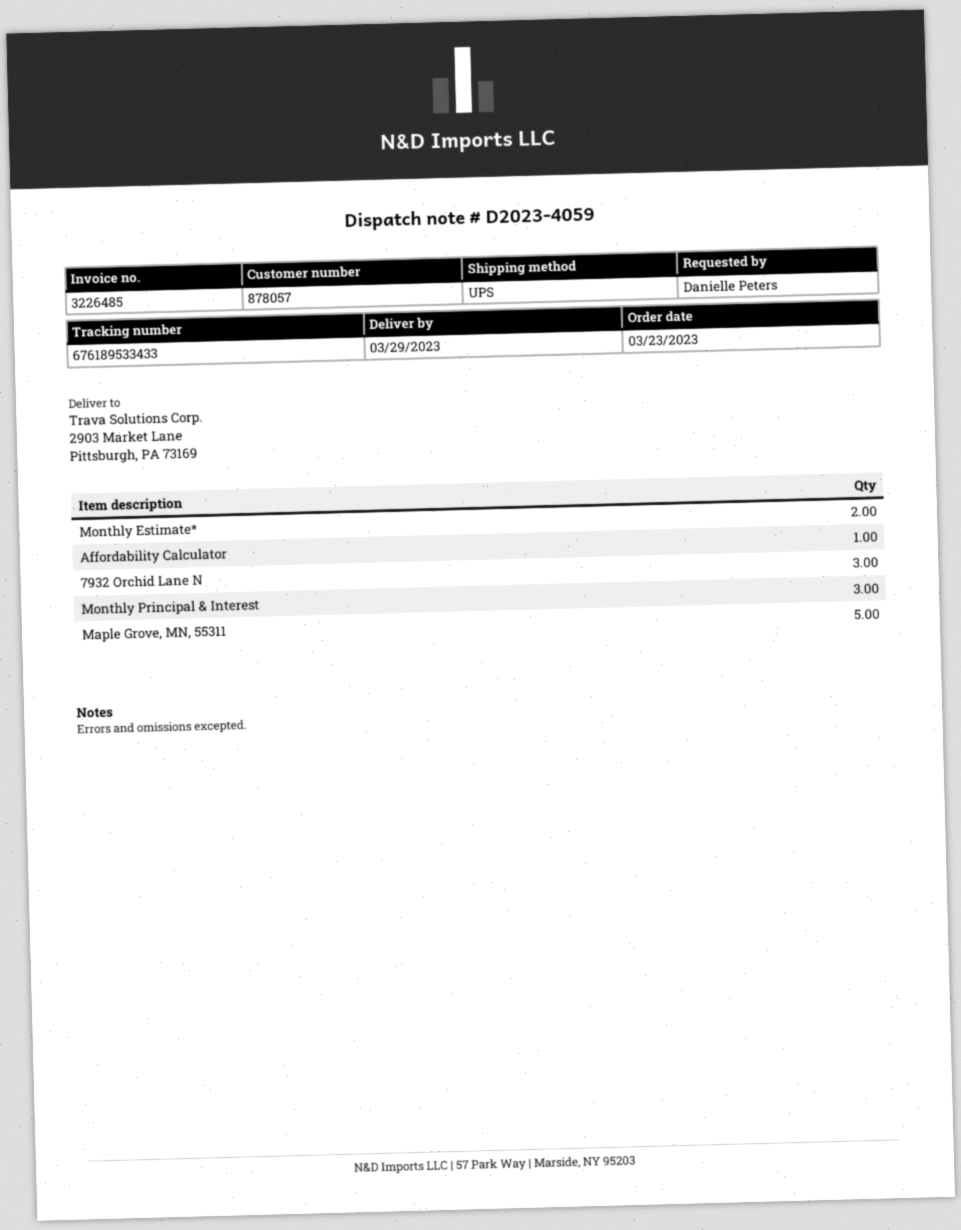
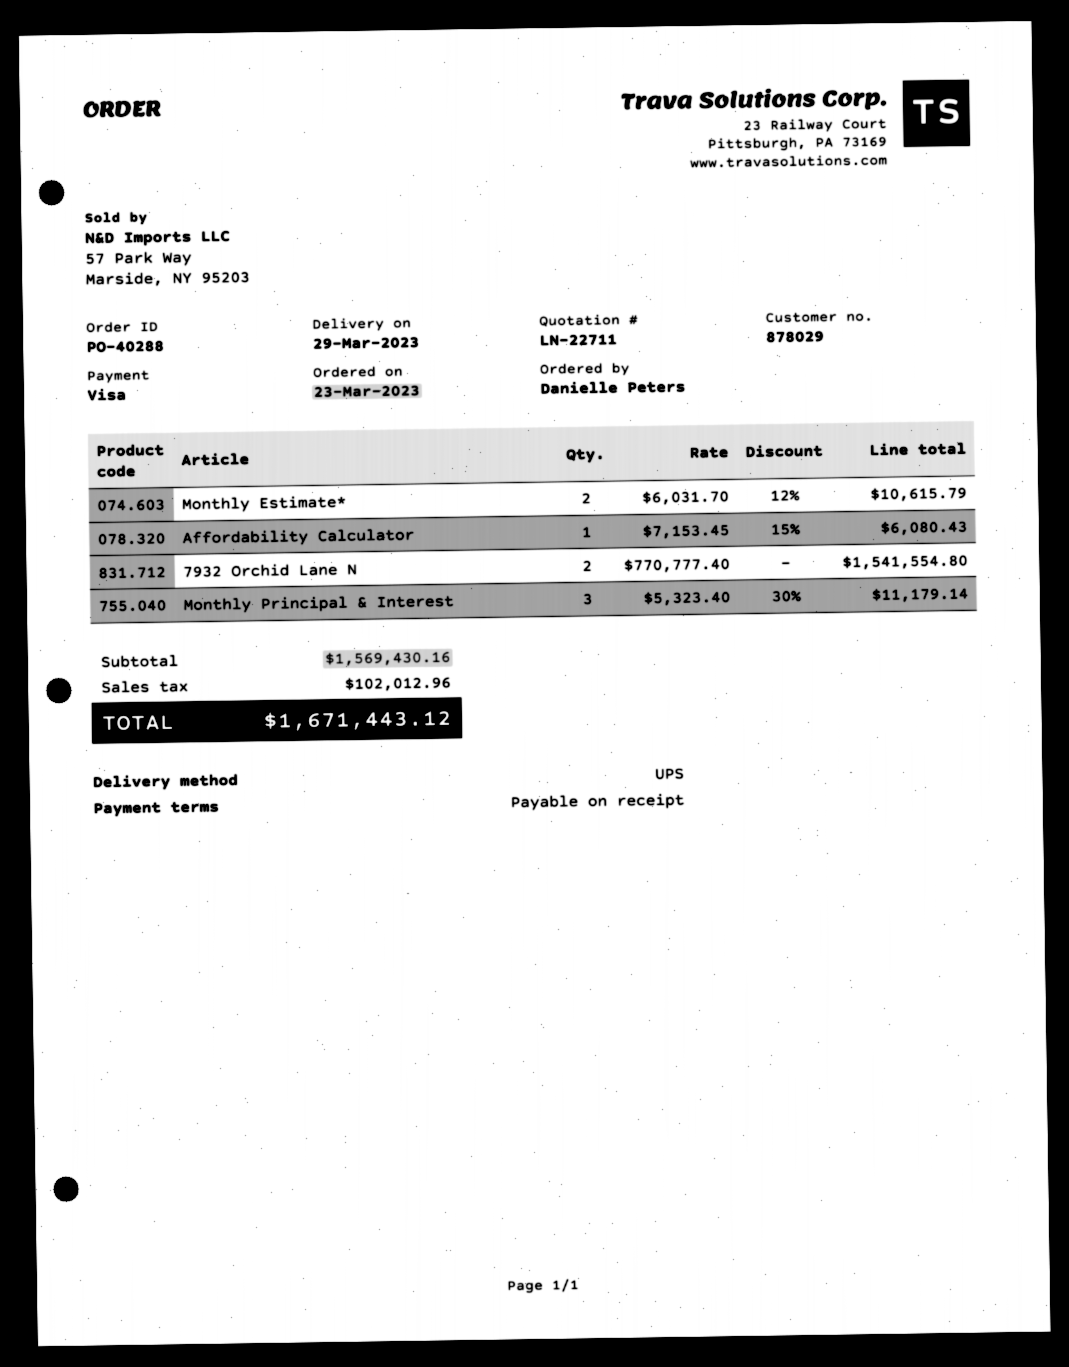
customer number: 878057 -> 878029
7932 Orchid Lane N: 3 -> 2
Maple Grove, MN, 55311: 5 -> none

